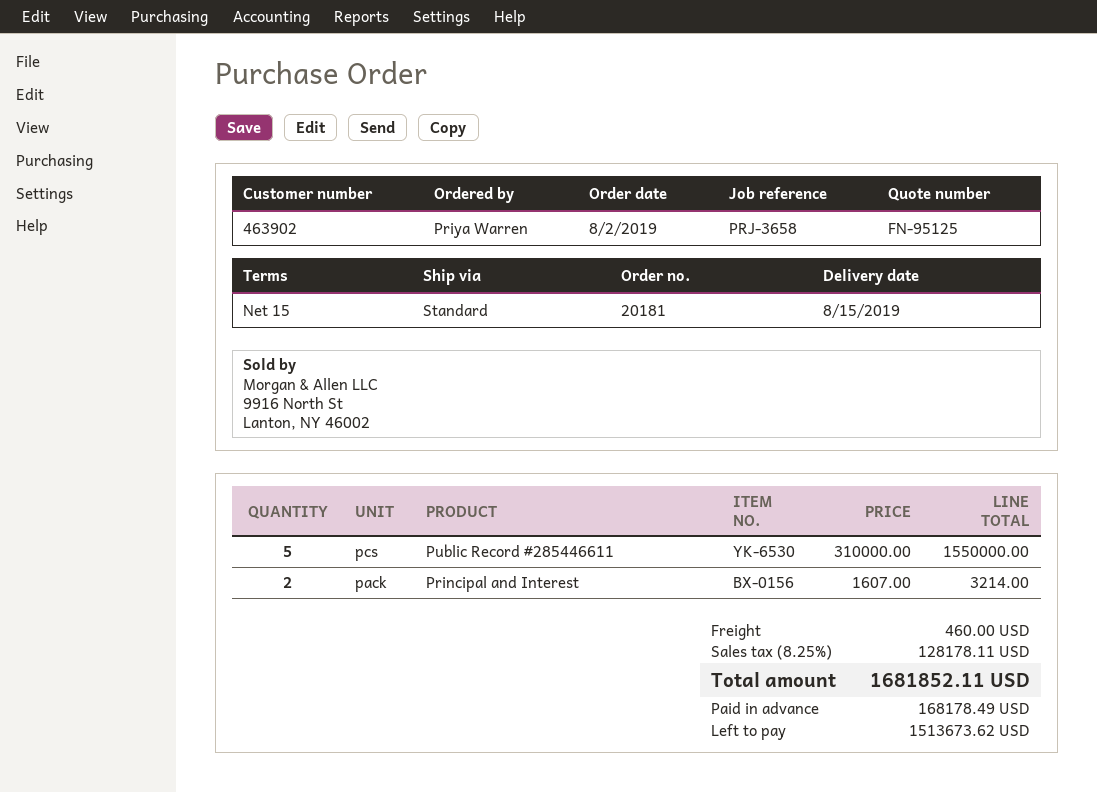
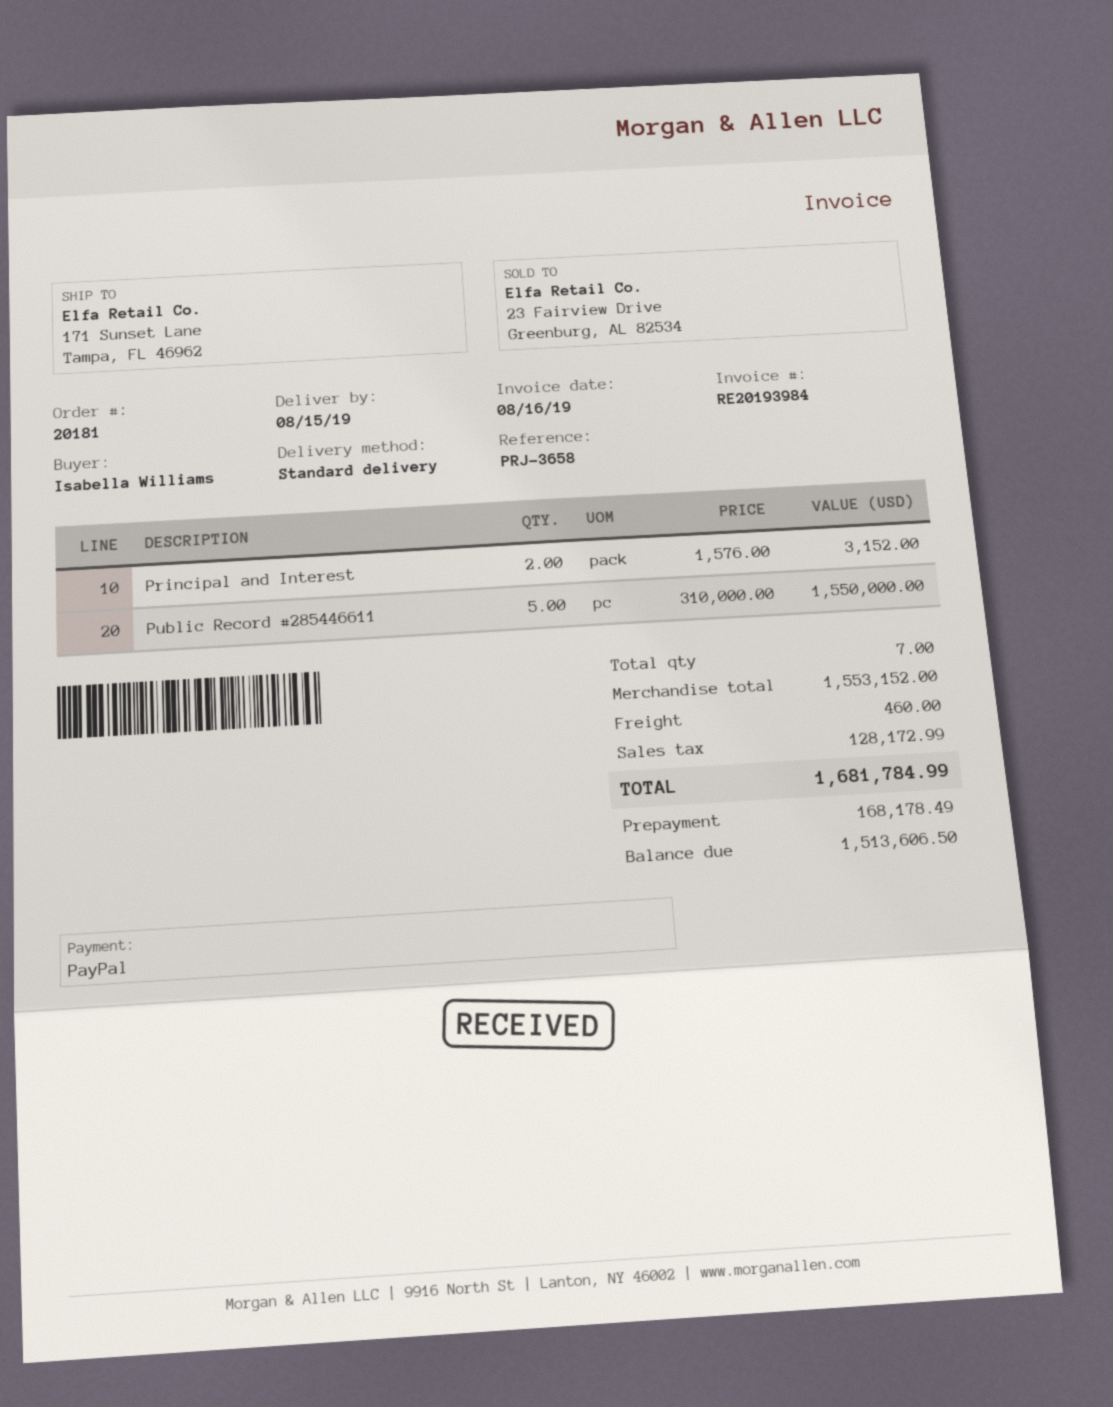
ordered by: Priya Warren -> Isabella Williams
Principal and Interest: 2 x 1607.00 = 3214.00 -> 2 x 1576.00 = 3152.00
tax: 128178.11 -> 128172.99
total: 1681852.11 -> 1681784.99
balance: 1513673.62 -> 1513606.50

